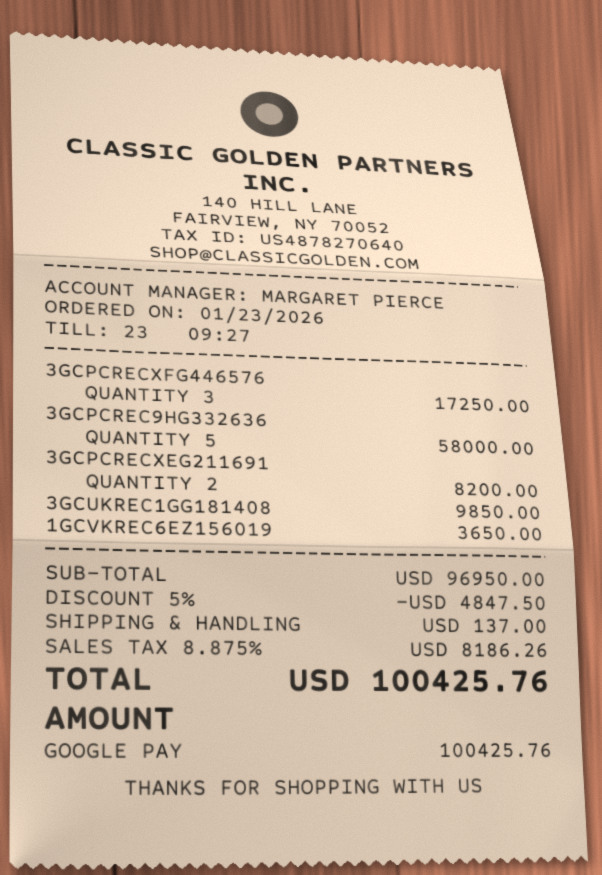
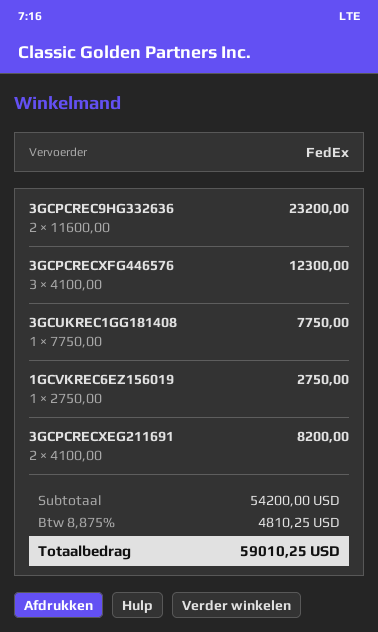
3GCPCRECXFG446576: 3 for 17250.00 -> 3 for 12300.00
3GCPCREC9HG332636: 5 for 58000.00 -> 2 for 23200.00
3GCUKREC1GG181408: 1 for 9850.00 -> 1 for 7750.00
1GCVKREC6EZ156019: 1 for 3650.00 -> 1 for 2750.00
subtotal: 96950.00 -> 54200.00
discount: 5% = 4847.50 -> none
shipping: 137.00 -> none
tax: 8.875% = 8186.26 -> 8.875% = 4810.25
total: 100425.76 -> 59010.25

